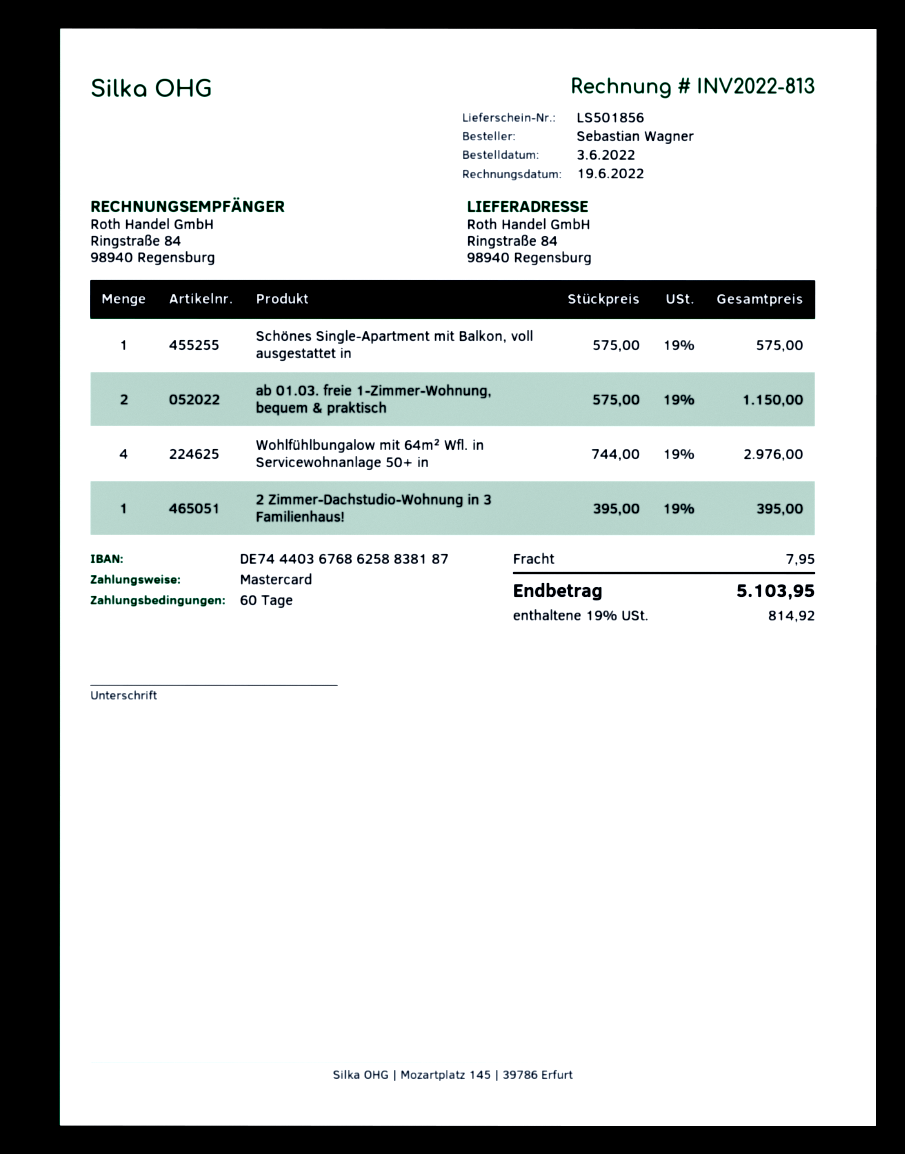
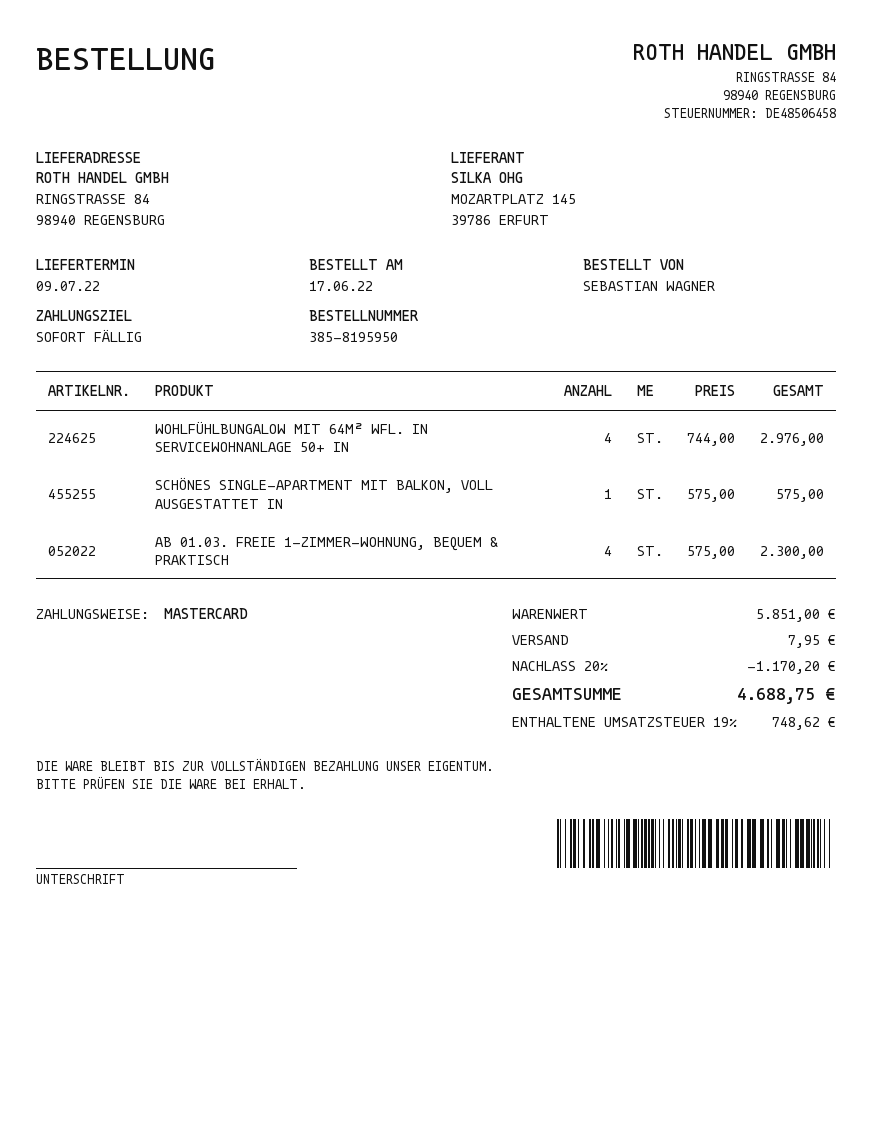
order date: 2022-06-03 -> 2022-06-17
payment terms: 60 days -> on receipt
ab 01.03. freie 1-Zimmer-Wohnung, bequem & praktisch: 2 x 575.00 = 1150.00 -> 4 x 575.00 = 2300.00
2 Zimmer-Dachstudio-Wohnung in 3 Familienhaus!: 1 x 395.00 = 395.00 -> none
discount: none -> 20% = 1170.20
tax: 19% = 814.92 -> 19% = 748.62
total: 5103.95 -> 4688.75

